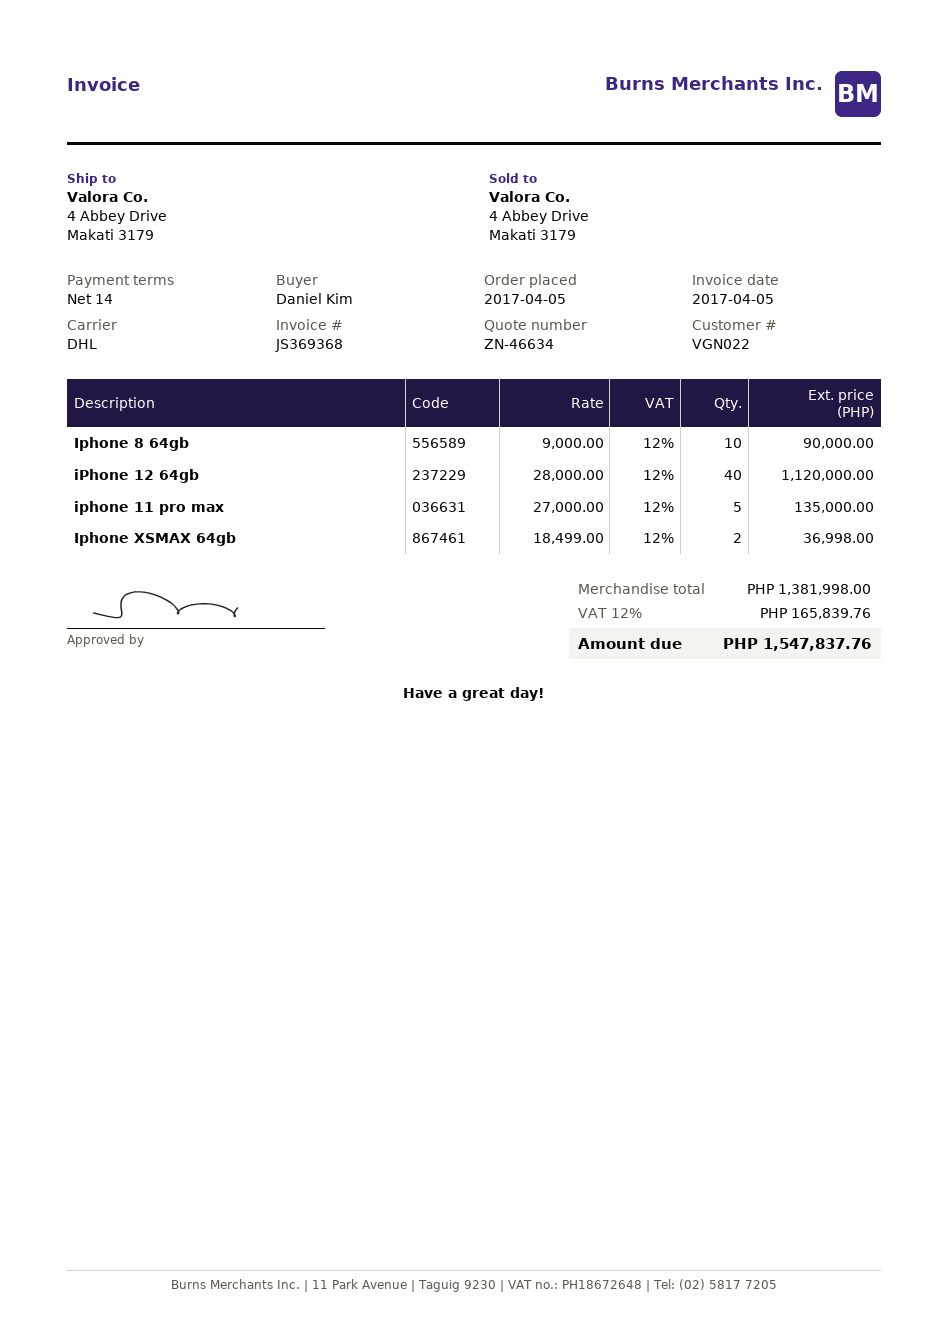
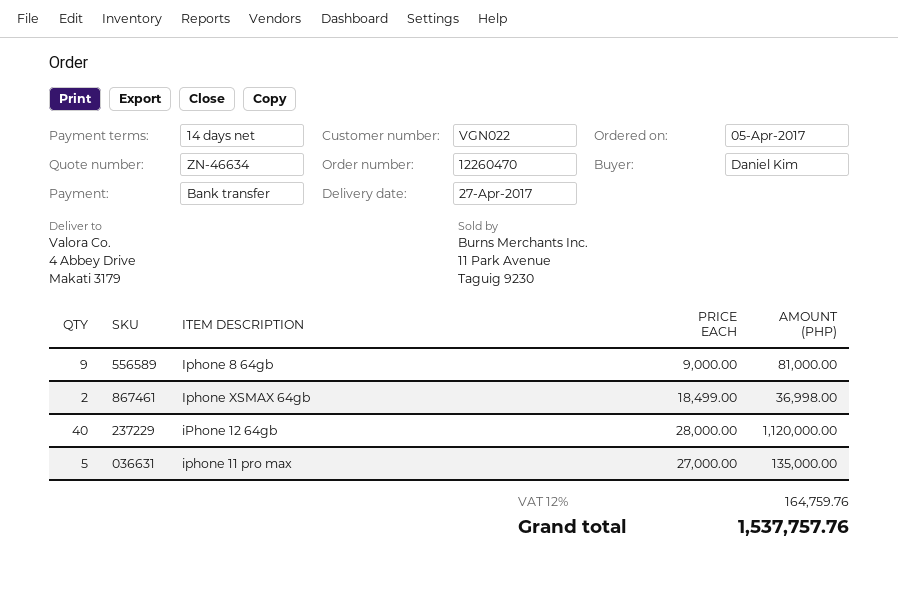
Iphone 8 64gb: 10 x 9000.00 = 90000.00 -> 9 x 9000.00 = 81000.00
tax: 12% = 165839.76 -> 12% = 164759.76
total: 1547837.76 -> 1537757.76

